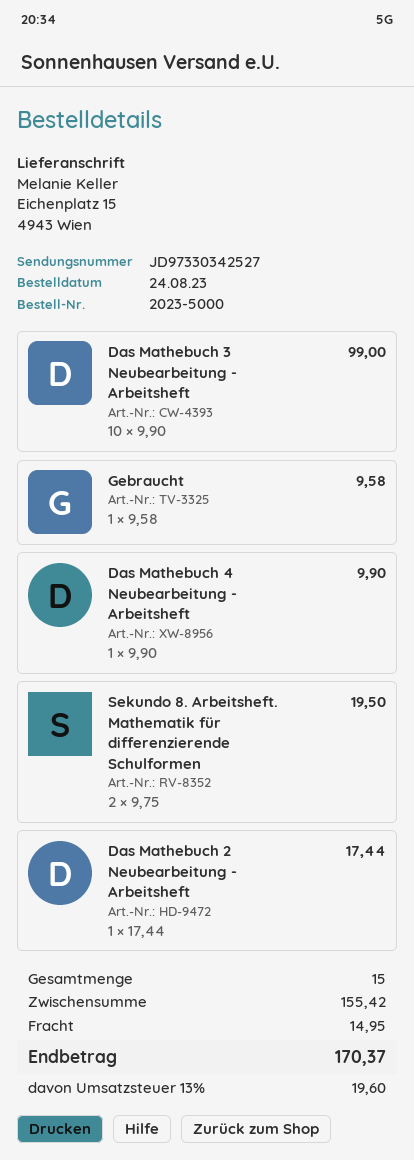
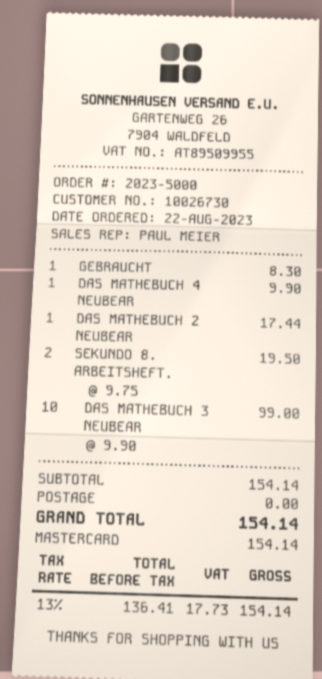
order date: 2023-08-24 -> 2023-08-22
Gebraucht: 1 x 9.58 = 9.58 -> 1 x 8.30 = 8.30
subtotal: 155.42 -> 154.14
shipping: 14.95 -> 0.00
tax: 13% = 19.60 -> 13% = 17.73
total: 170.37 -> 154.14

